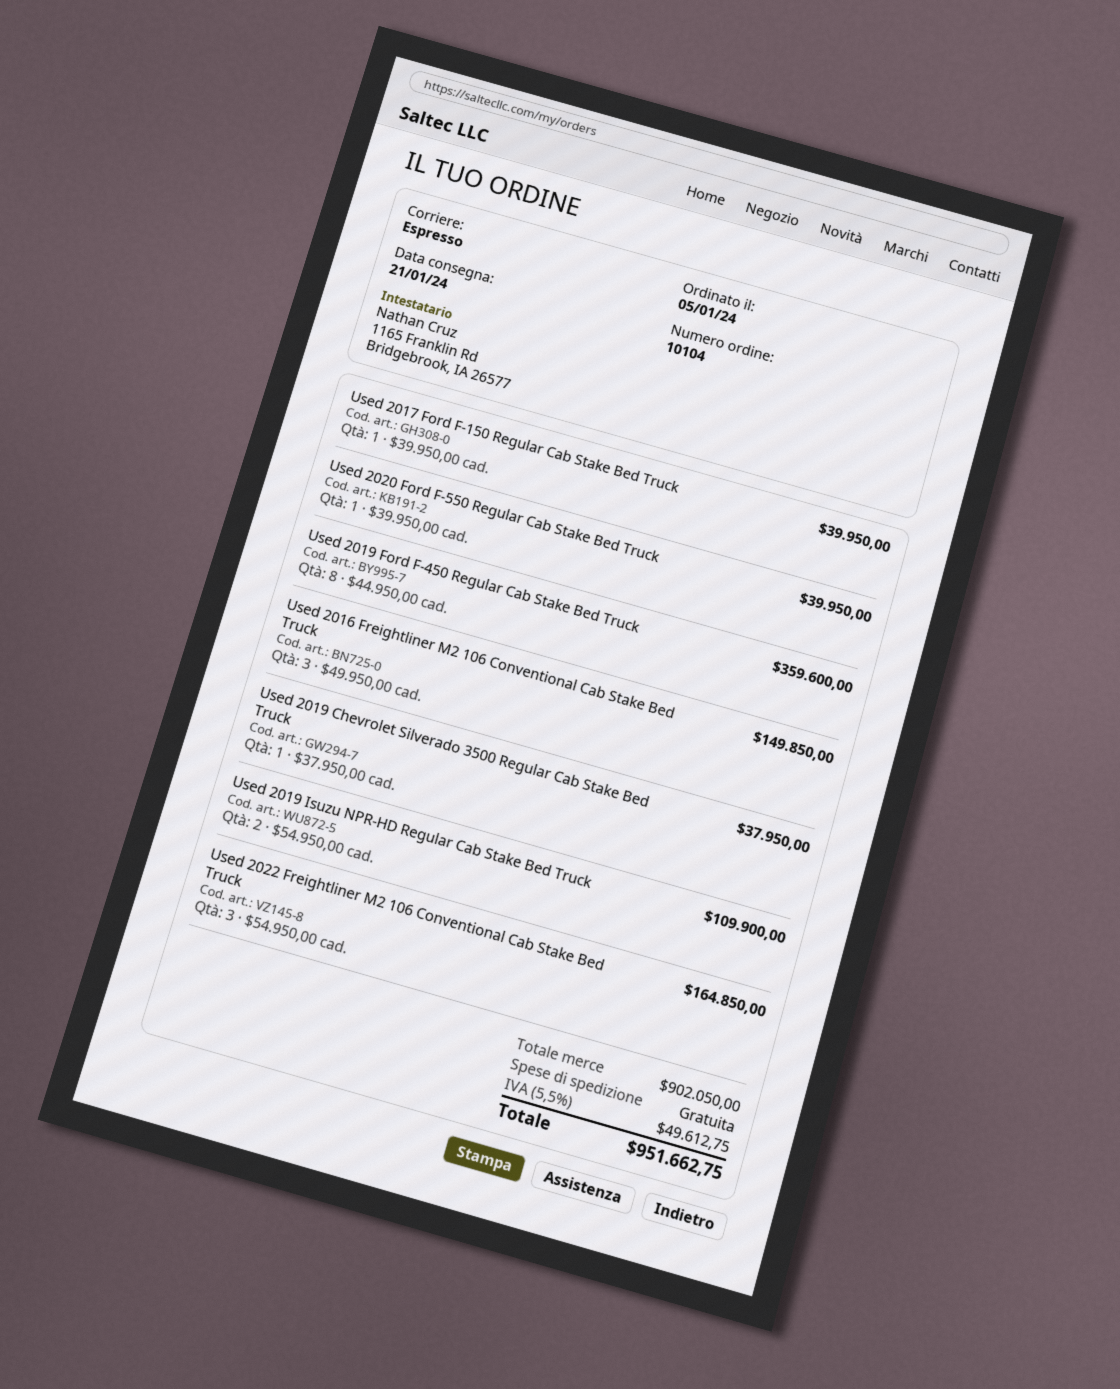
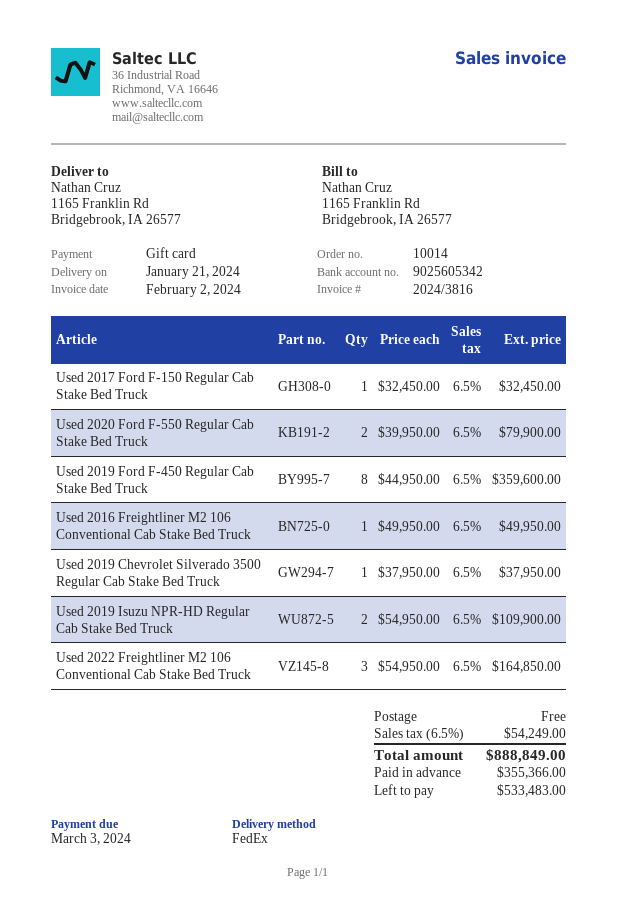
order number: 10104 -> 10014
shipping method: express -> FedEx
Used 2017 Ford F-150 Regular Cab Stake Bed Truck: 1 x 39950.00 = 39950.00 -> 1 x 32450.00 = 32450.00
Used 2020 Ford F-550 Regular Cab Stake Bed Truck: 1 x 39950.00 = 39950.00 -> 2 x 39950.00 = 79900.00
Used 2016 Freightliner M2 106 Conventional Cab Stake Bed Truck: 3 x 49950.00 = 149850.00 -> 1 x 49950.00 = 49950.00
tax: 5.5% = 49612.75 -> 6.5% = 54249.00
total: 951662.75 -> 888849.00

